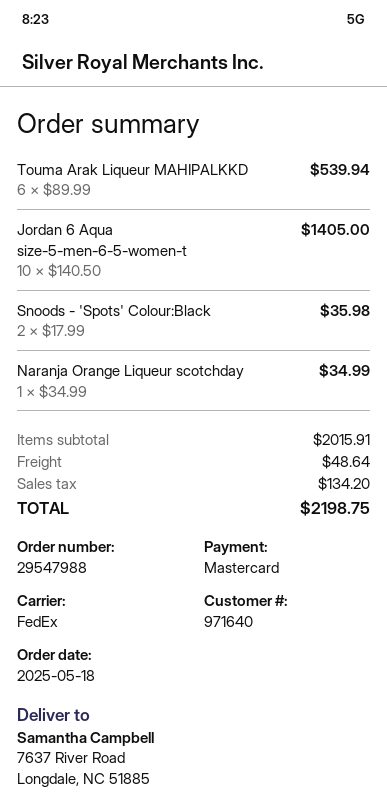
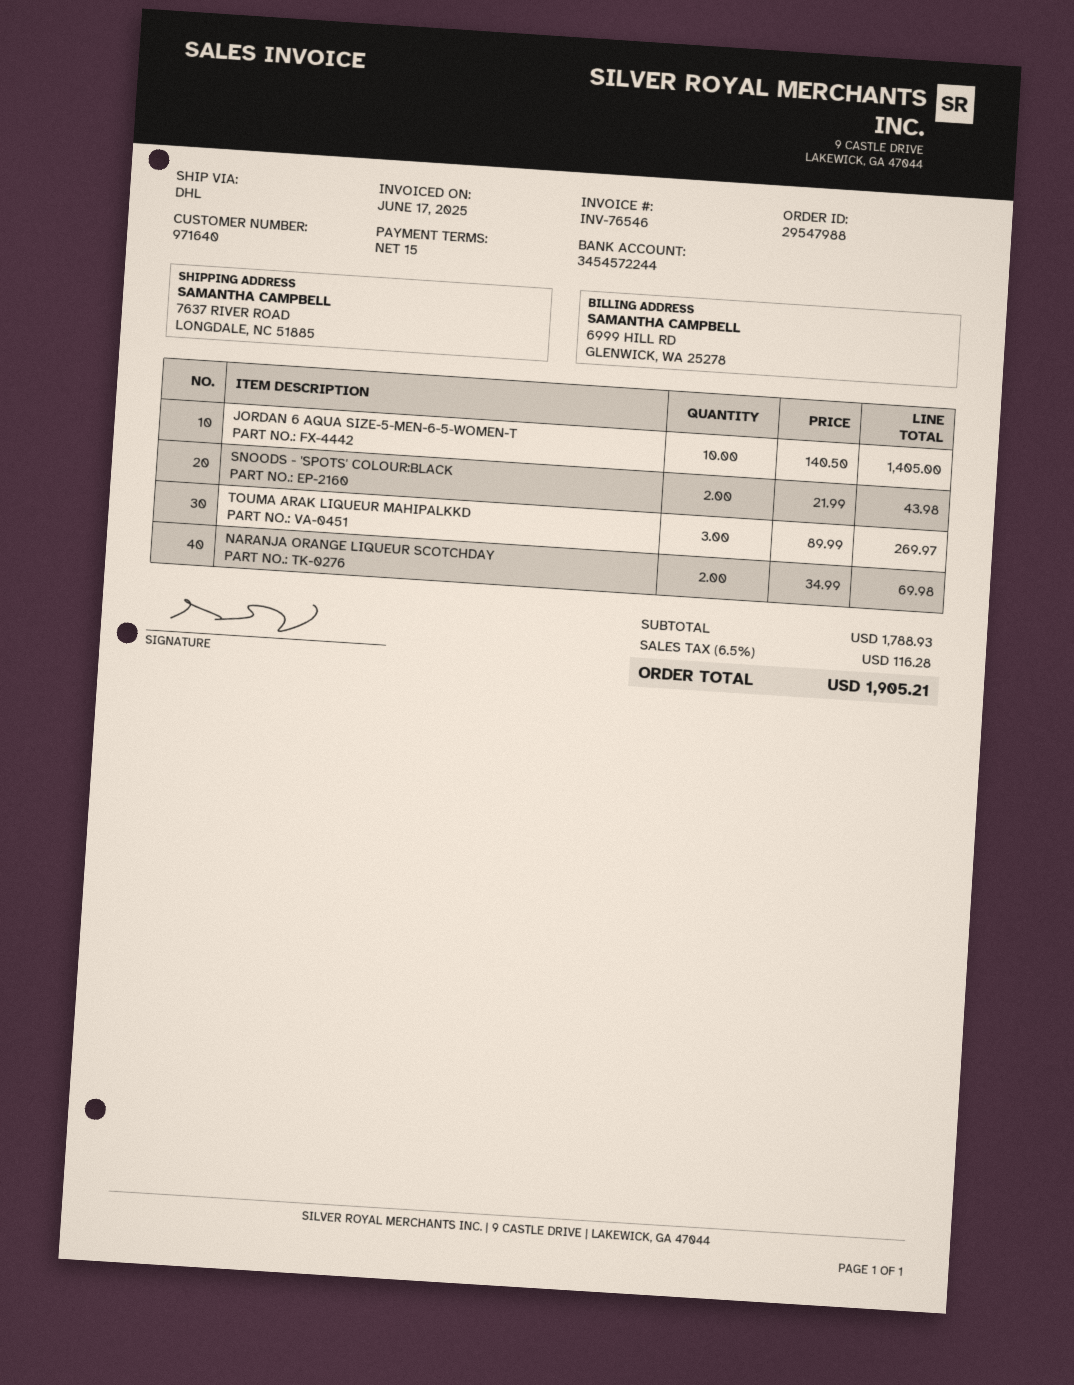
shipping method: FedEx -> DHL
Touma Arak Liqueur MAHIPALKKD: 6 x 89.99 = 539.94 -> 3 x 89.99 = 269.97
Snoods - 'Spots' Colour:Black: 2 x 17.99 = 35.98 -> 2 x 21.99 = 43.98
Naranja Orange Liqueur scotchday: 1 x 34.99 = 34.99 -> 2 x 34.99 = 69.98
subtotal: 2015.91 -> 1788.93
shipping: 48.64 -> none
tax: 134.20 -> 116.28
total: 2198.75 -> 1905.21

